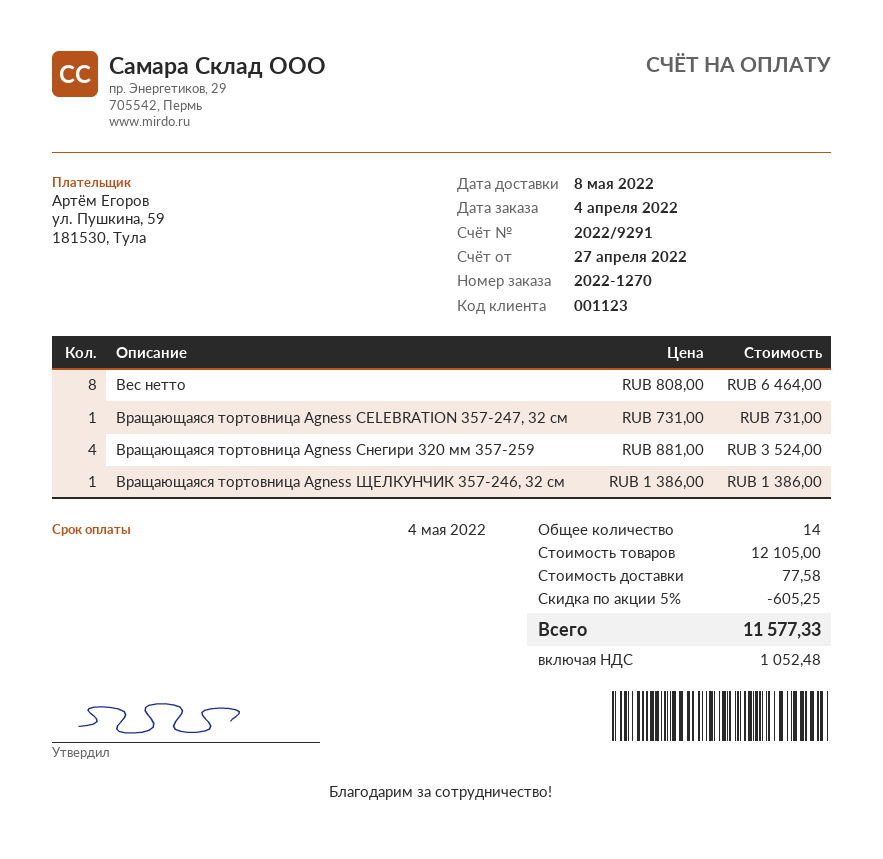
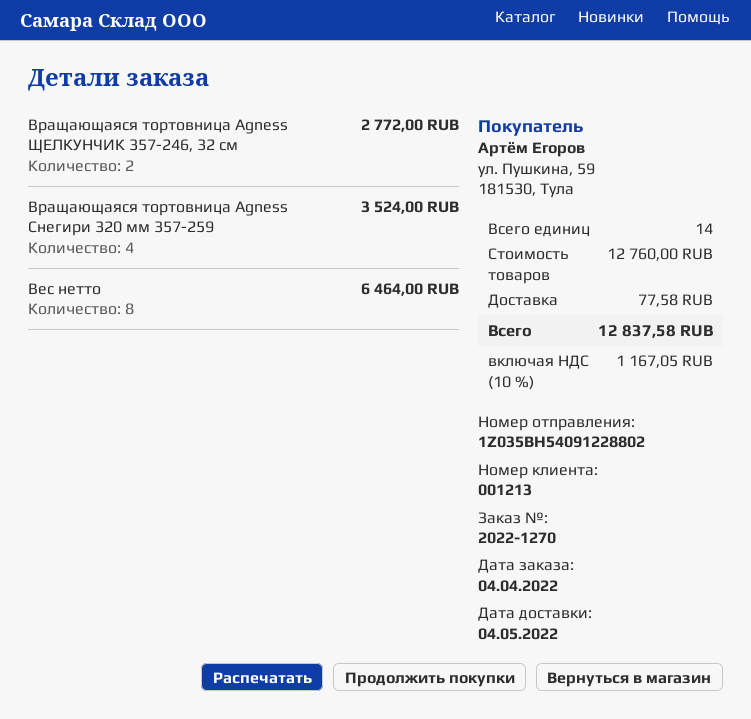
delivery date: 2022-05-08 -> 2022-05-04
customer number: 001123 -> 001213
Вращающаяся тортовница Agness CELEBRATION 357-247, 32 см: 1 for 731.00 -> none
Вращающаяся тортовница Agness ЩЕЛКУНЧИК 357-246, 32 см: 1 for 1386.00 -> 2 for 2772.00
subtotal: 12105.00 -> 12760.00
discount: 5% = 605.25 -> none
tax: 1052.48 -> 1167.05
total: 11577.33 -> 12837.58

